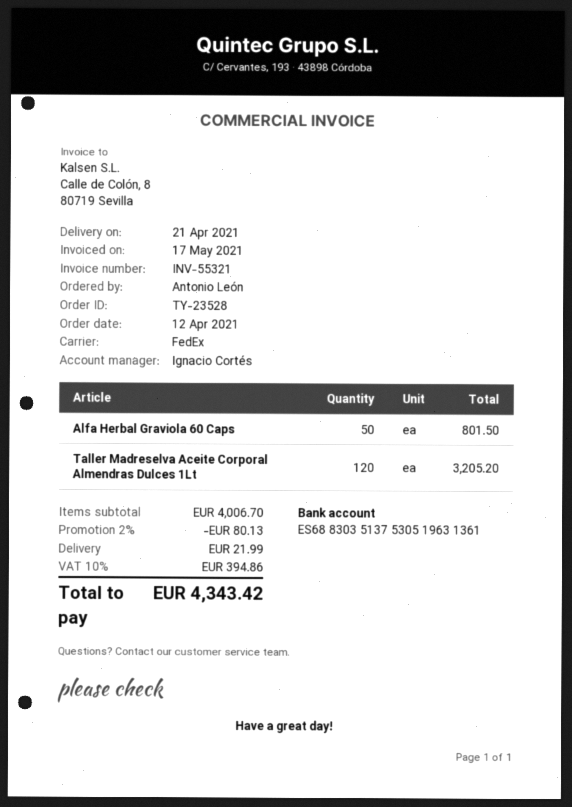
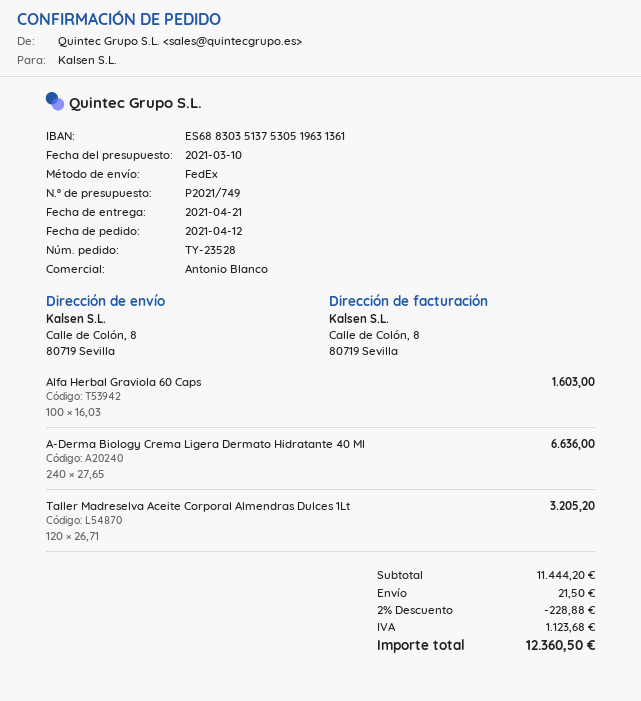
sales rep: Ignacio Cortés -> Antonio Blanco
Alfa Herbal Graviola 60 Caps: 50 for 801.50 -> 100 for 1603.00
A-Derma Biology Crema Ligera Dermato Hidratante 40 Ml: none -> 240 for 6636.00
subtotal: 4006.70 -> 11444.20
discount: 2% = 80.13 -> 2% = 228.88
shipping: 21.99 -> 21.50
tax: 394.86 -> 1123.68
total: 4343.42 -> 12360.50

